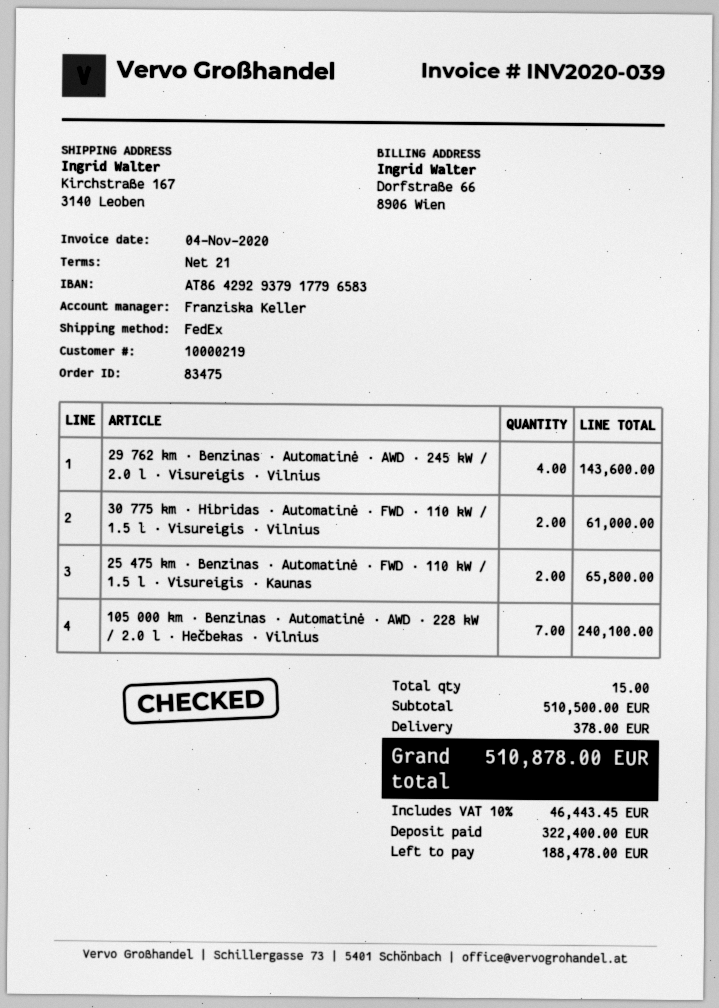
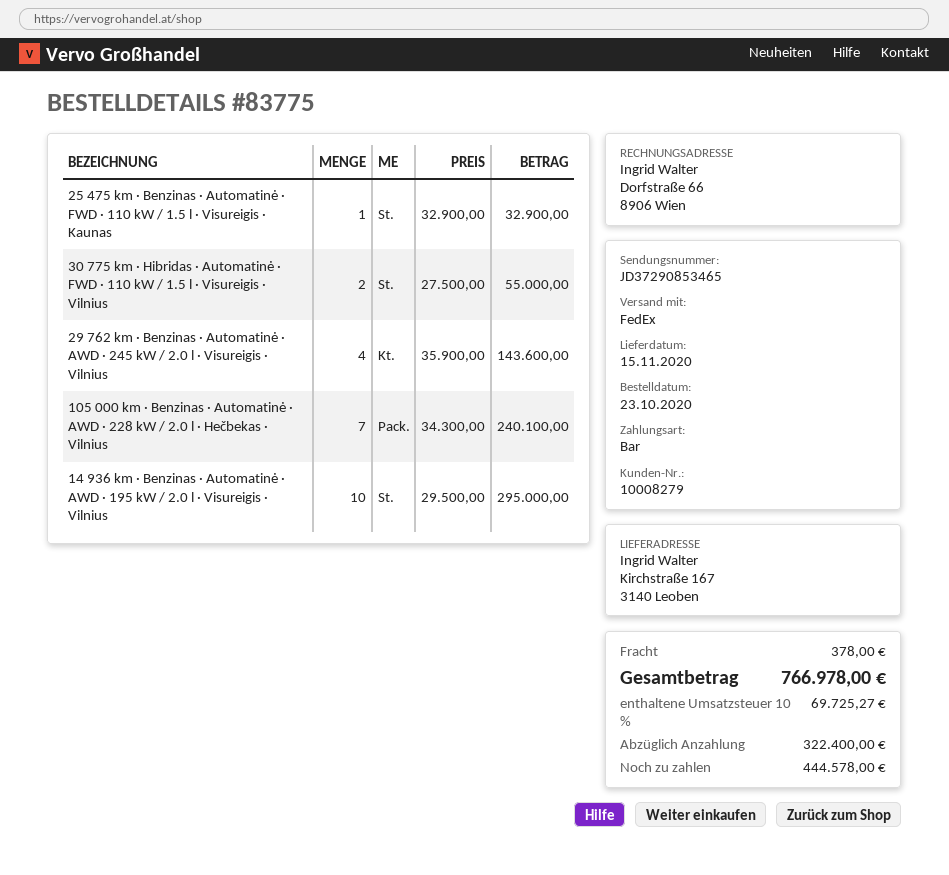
order number: 83475 -> 83775
customer number: 10000219 -> 10008279
30 775 km · Hibridas · Automatinė · FWD · 110 kW / 1.5 l · Visureigis · Vilnius: 2 for 61000.00 -> 2 for 55000.00
25 475 km · Benzinas · Automatinė · FWD · 110 kW / 1.5 l · Visureigis · Kaunas: 2 for 65800.00 -> 1 for 32900.00
14 936 km · Benzinas · Automatinė · AWD · 195 kW / 2.0 l · Visureigis · Vilnius: none -> 10 for 295000.00
tax: 10% = 46443.45 -> 10% = 69725.27
total: 510878.00 -> 766978.00
balance: 188478.00 -> 444578.00

